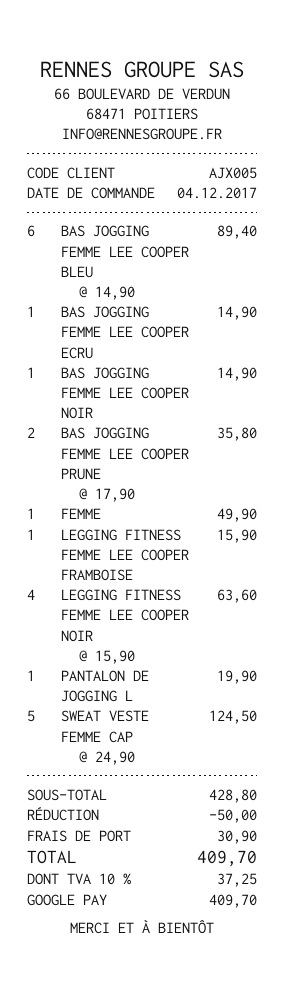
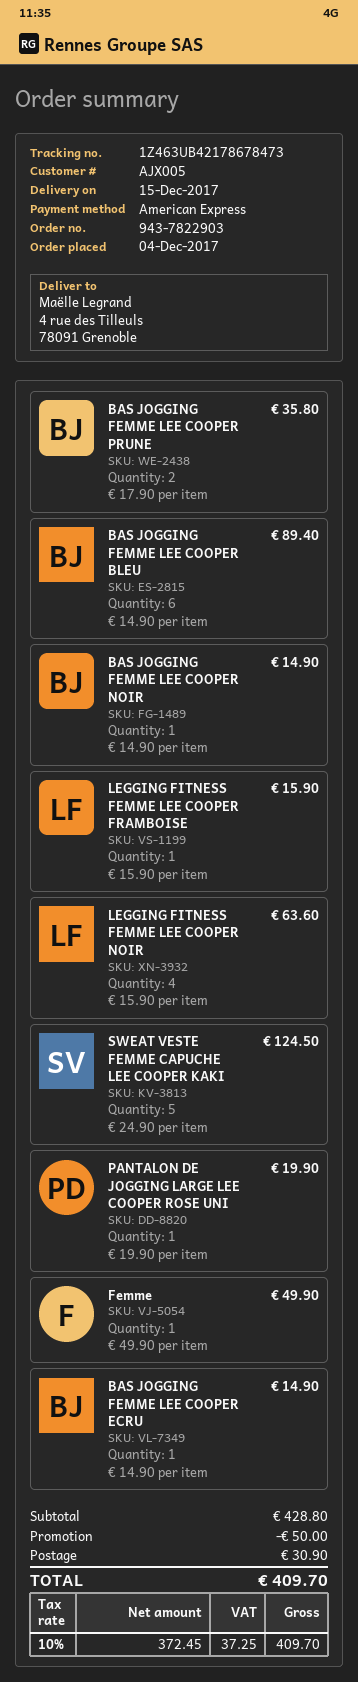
payment method: Google Pay -> American Express

